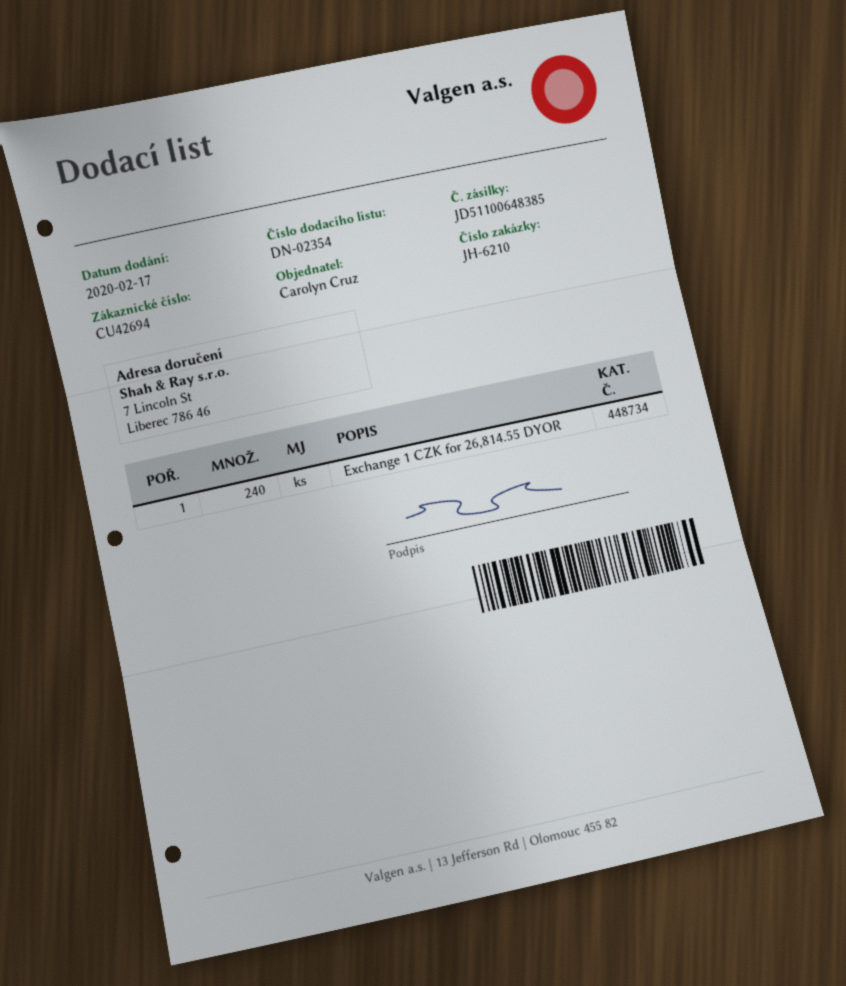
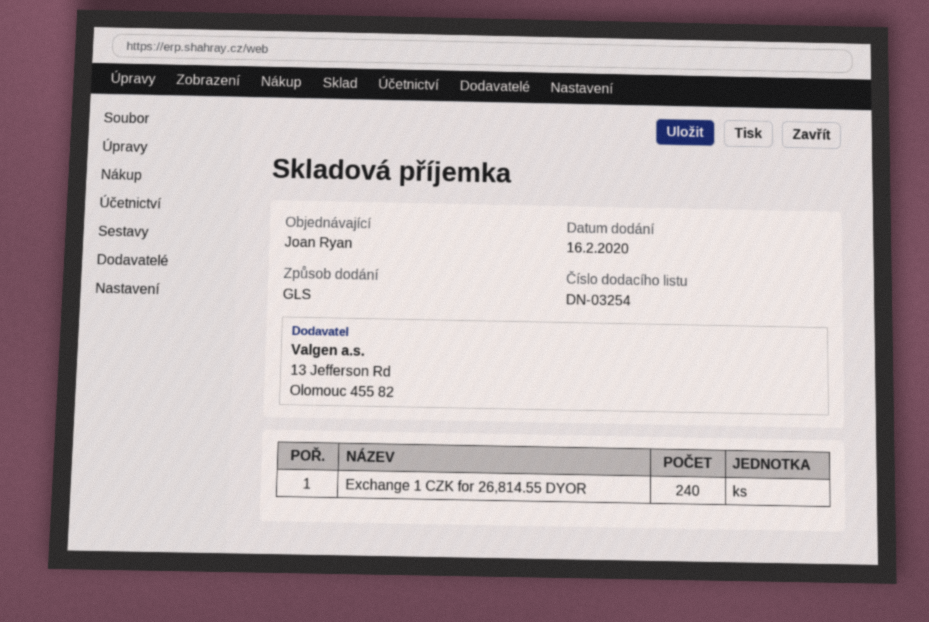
delivery note number: DN-02354 -> DN-03254
delivery date: 2020-02-17 -> 2020-02-16
ordered by: Carolyn Cruz -> Joan Ryan

